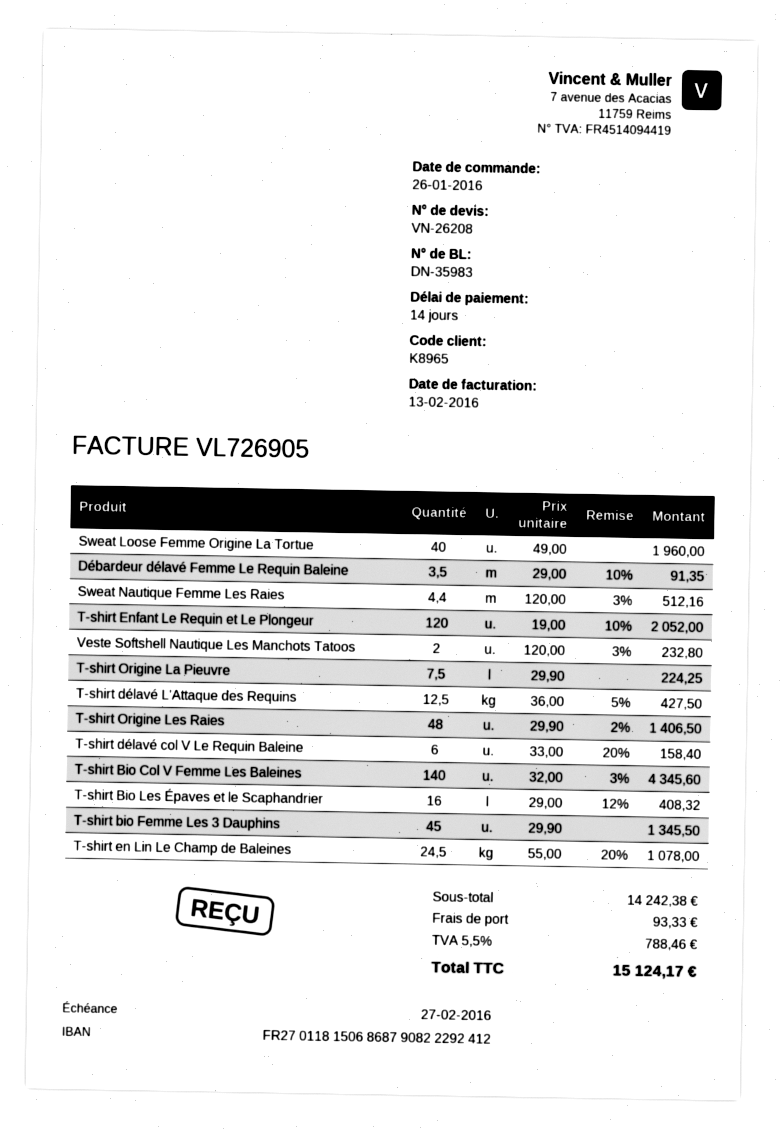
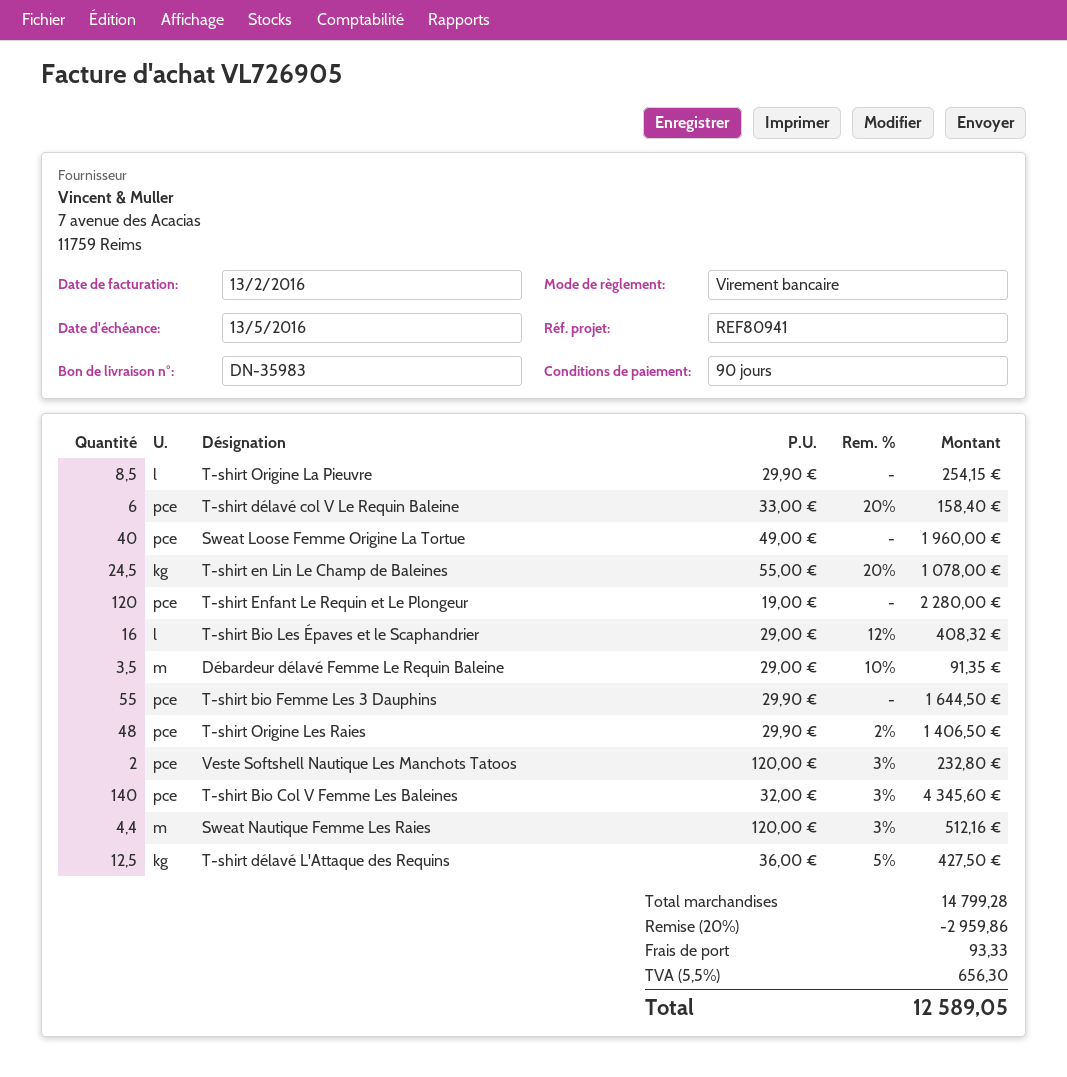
payment terms: 14 days -> 90 days
due date: 2016-02-27 -> 2016-05-13
T-shirt Enfant Le Requin et Le Plongeur: 120 x 19.00 - 10% = 2052.00 -> 120 x 19.00 = 2280.00
T-shirt Origine La Pieuvre: 7.5 x 29.90 = 224.25 -> 8.5 x 29.90 = 254.15
T-shirt bio Femme Les 3 Dauphins: 45 x 29.90 = 1345.50 -> 55 x 29.90 = 1644.50
subtotal: 14242.38 -> 14799.28
discount: none -> 20% = 2959.86
tax: 5.5% = 788.46 -> 5.5% = 656.30
total: 15124.17 -> 12589.05

